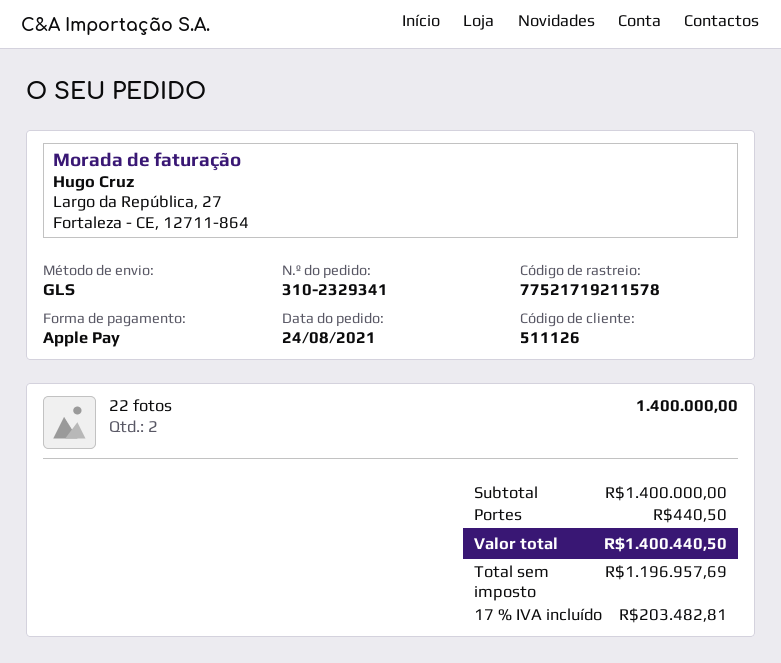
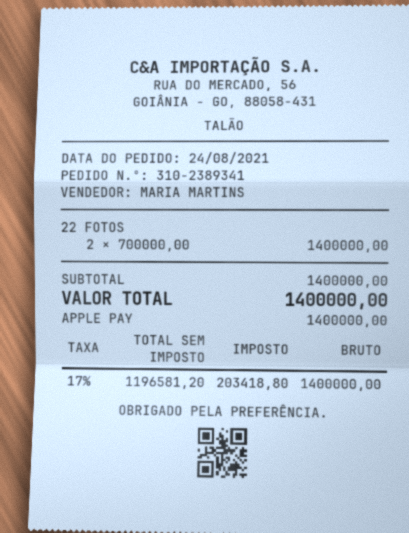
order number: 310-2329341 -> 310-2389341
shipping: 440.50 -> none
net: 1196957.69 -> 1196581.20
tax: 17% = 203482.81 -> 17% = 203418.80
total: 1400440.50 -> 1400000.00

